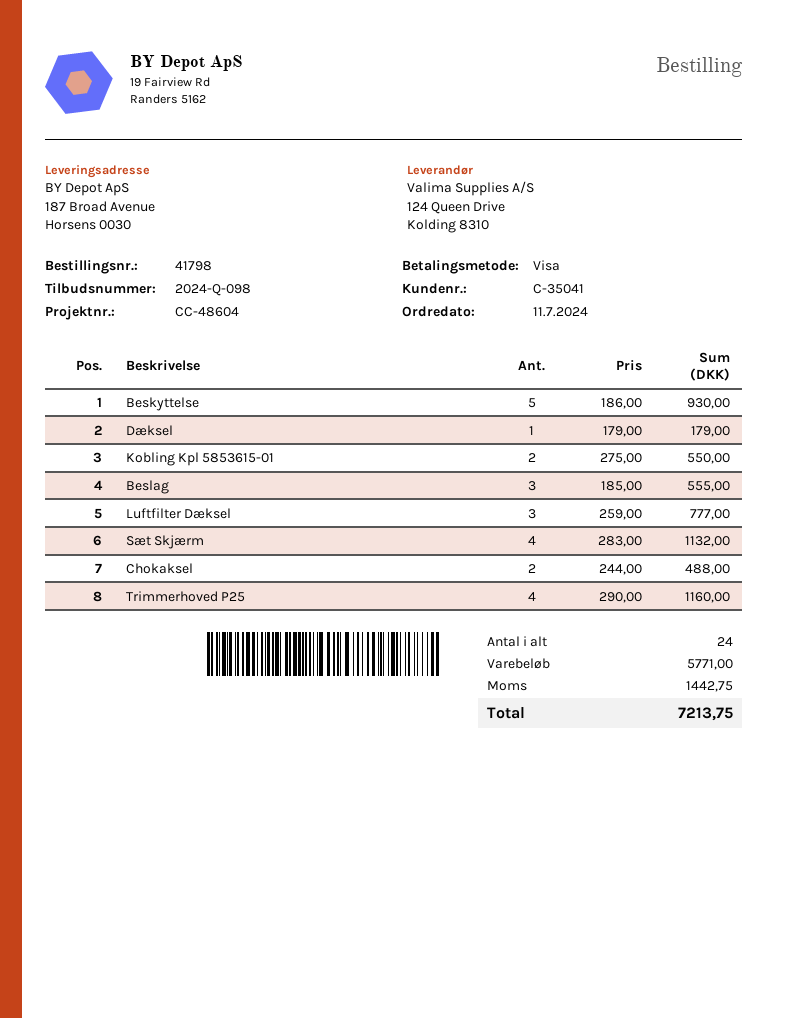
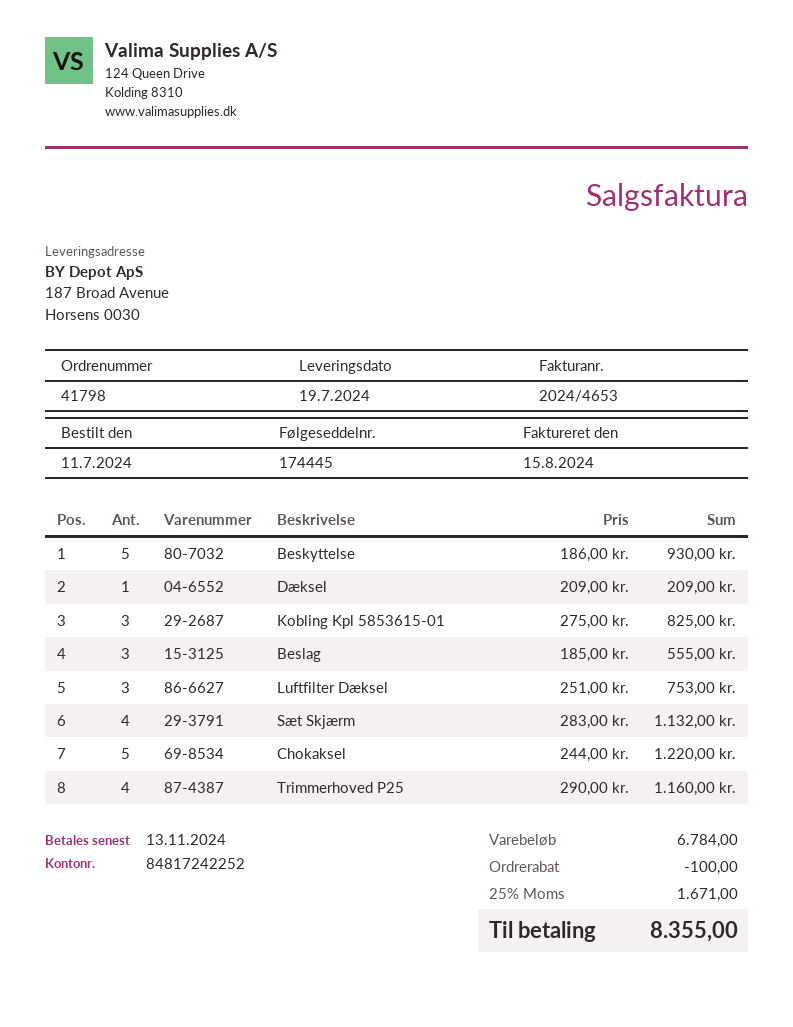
Dæksel: 1 x 179.00 = 179.00 -> 1 x 209.00 = 209.00
Kobling Kpl 5853615-01: 2 x 275.00 = 550.00 -> 3 x 275.00 = 825.00
Luftfilter Dæksel: 3 x 259.00 = 777.00 -> 3 x 251.00 = 753.00
Chokaksel: 2 x 244.00 = 488.00 -> 5 x 244.00 = 1220.00
subtotal: 5771.00 -> 6784.00
discount: none -> 100.00
tax: 1442.75 -> 1671.00
total: 7213.75 -> 8355.00

